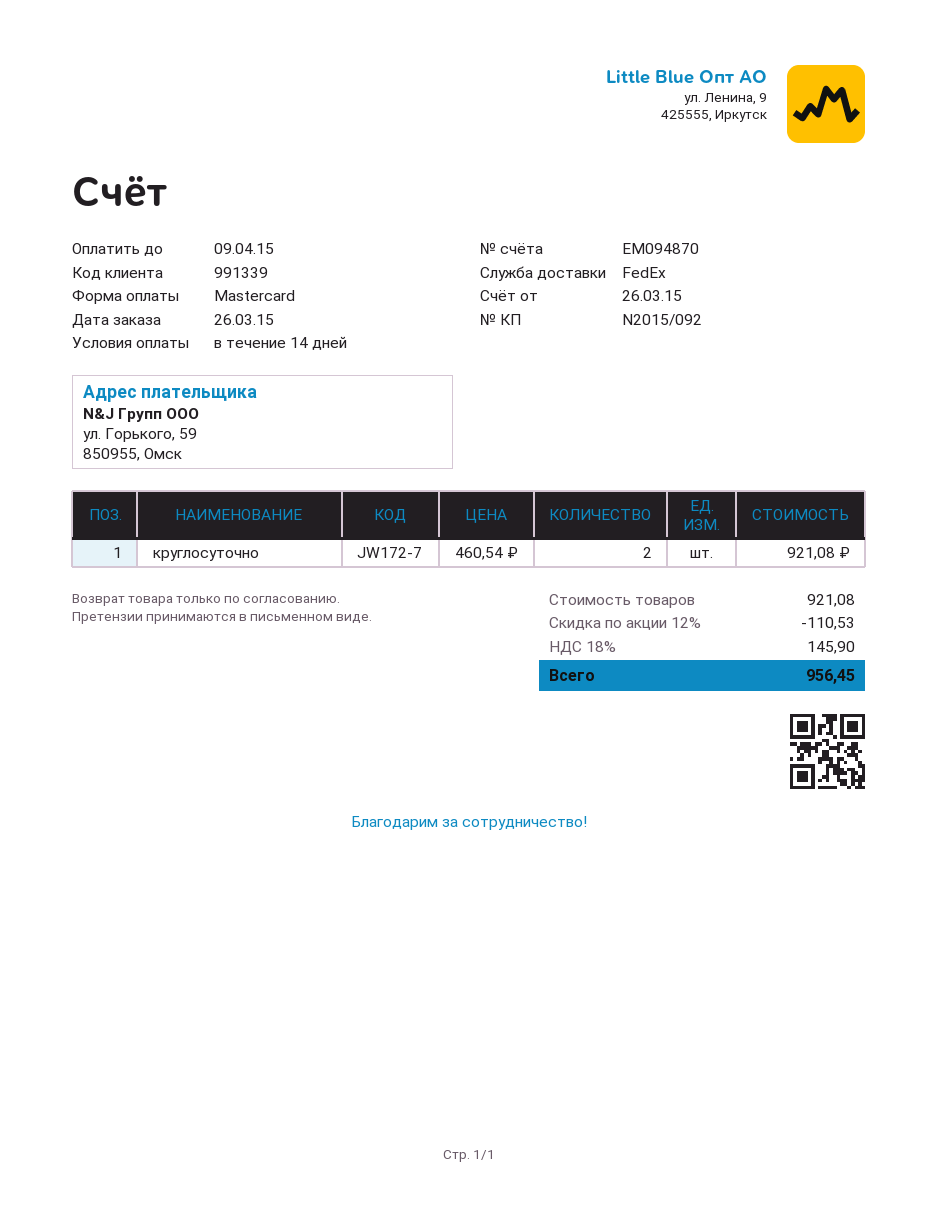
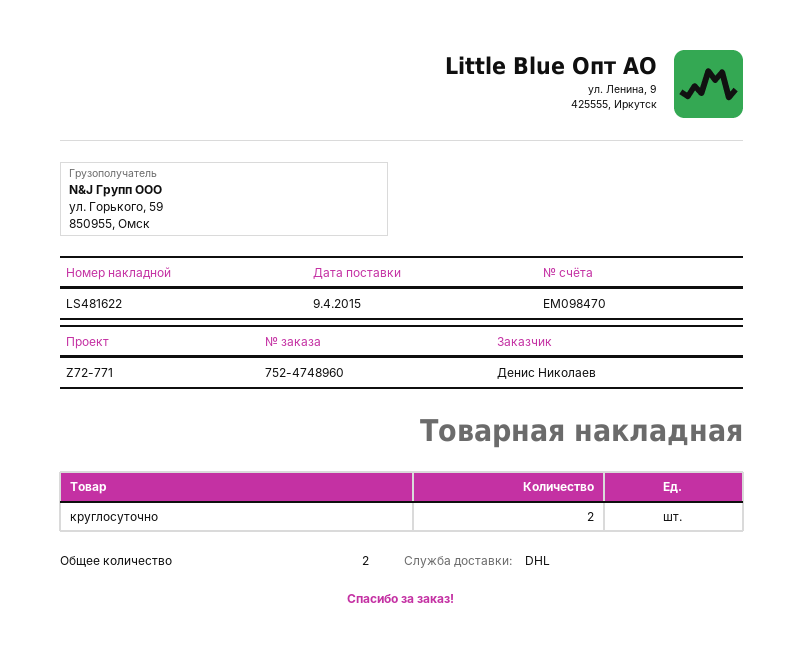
invoice number: EM094870 -> EM098470
shipping method: FedEx -> DHL

